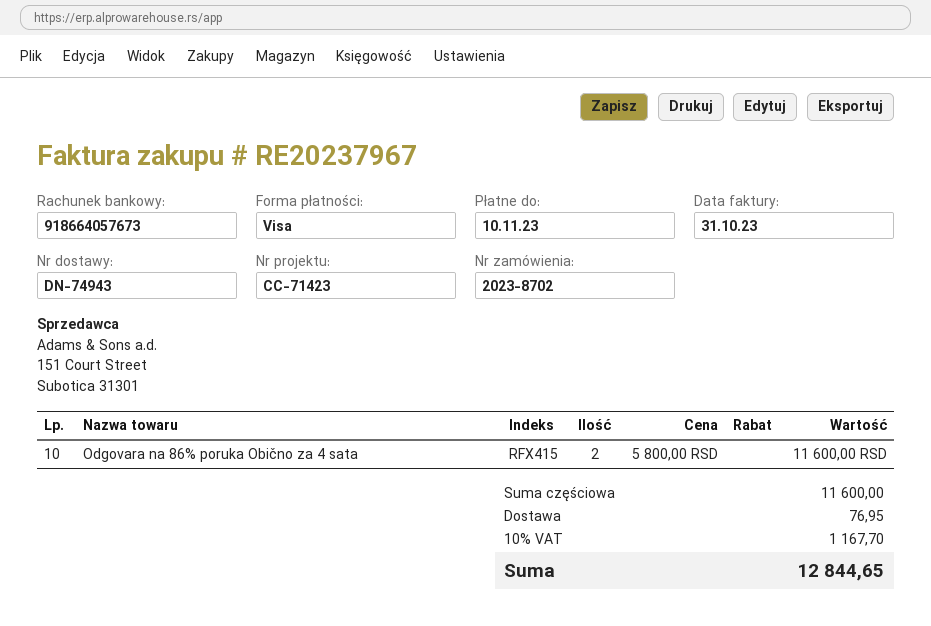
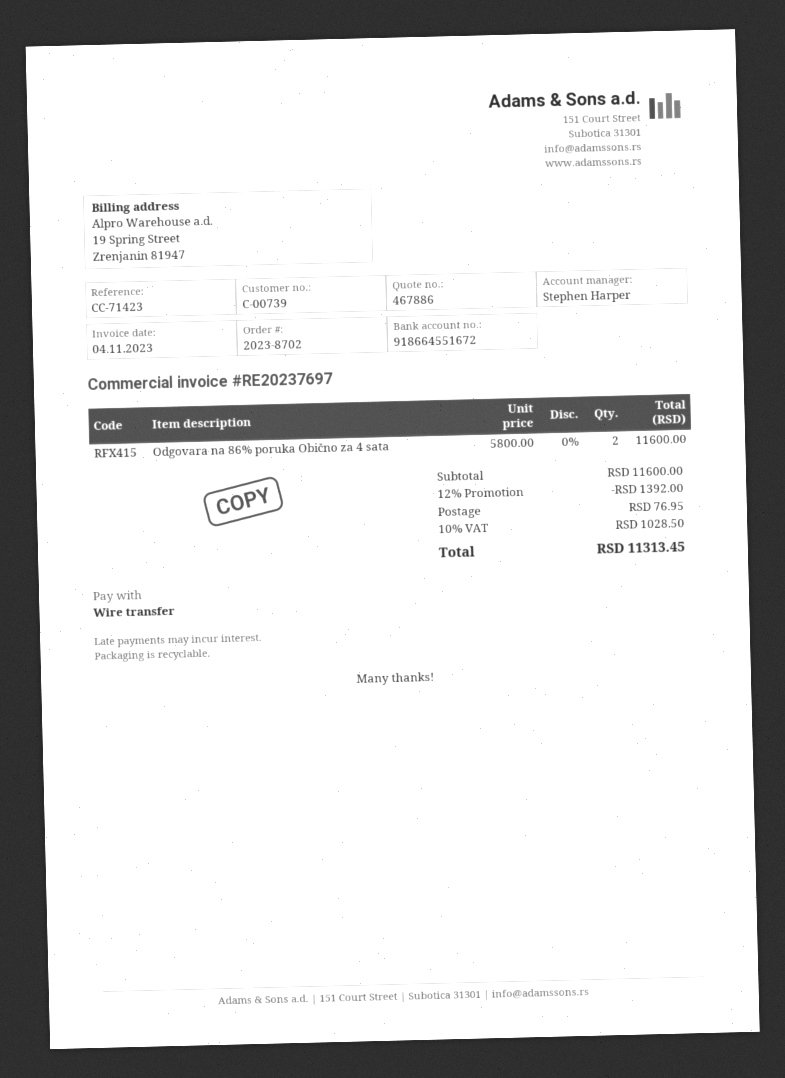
invoice number: RE20237967 -> RE20237697
invoice date: 2023-10-31 -> 2023-11-04
payment method: Visa -> bank transfer
bank account: 918664057673 -> 918664551672
discount: none -> 12% = 1392.00
tax: 10% = 1167.70 -> 10% = 1028.50
total: 12844.65 -> 11313.45

